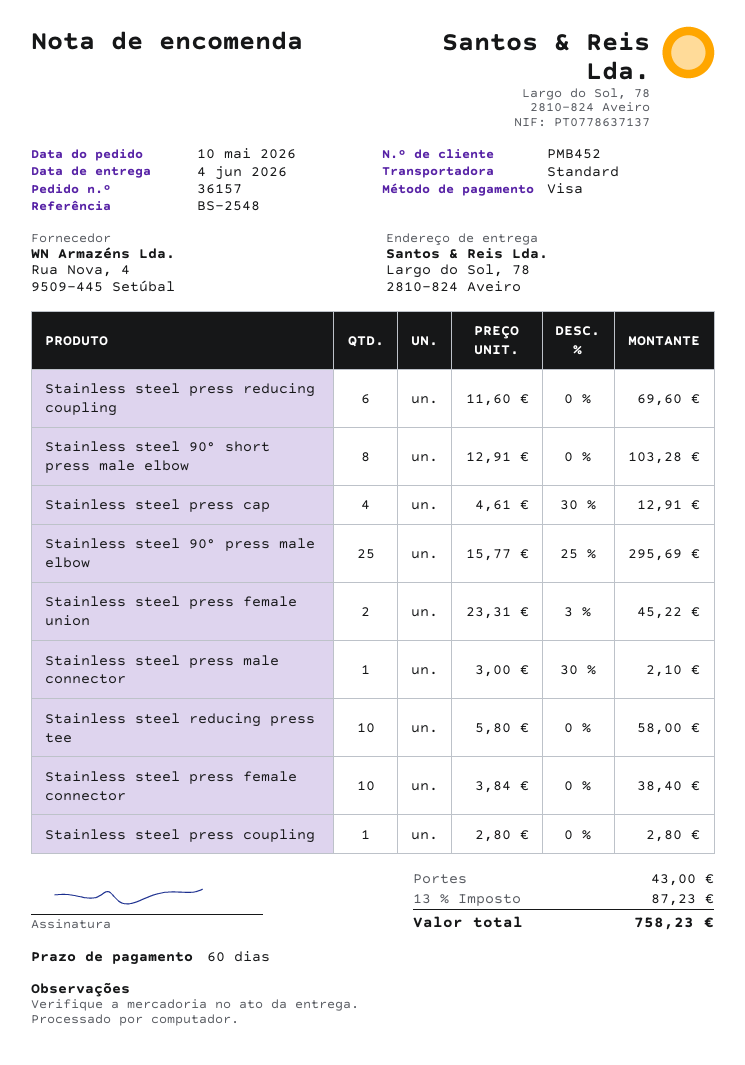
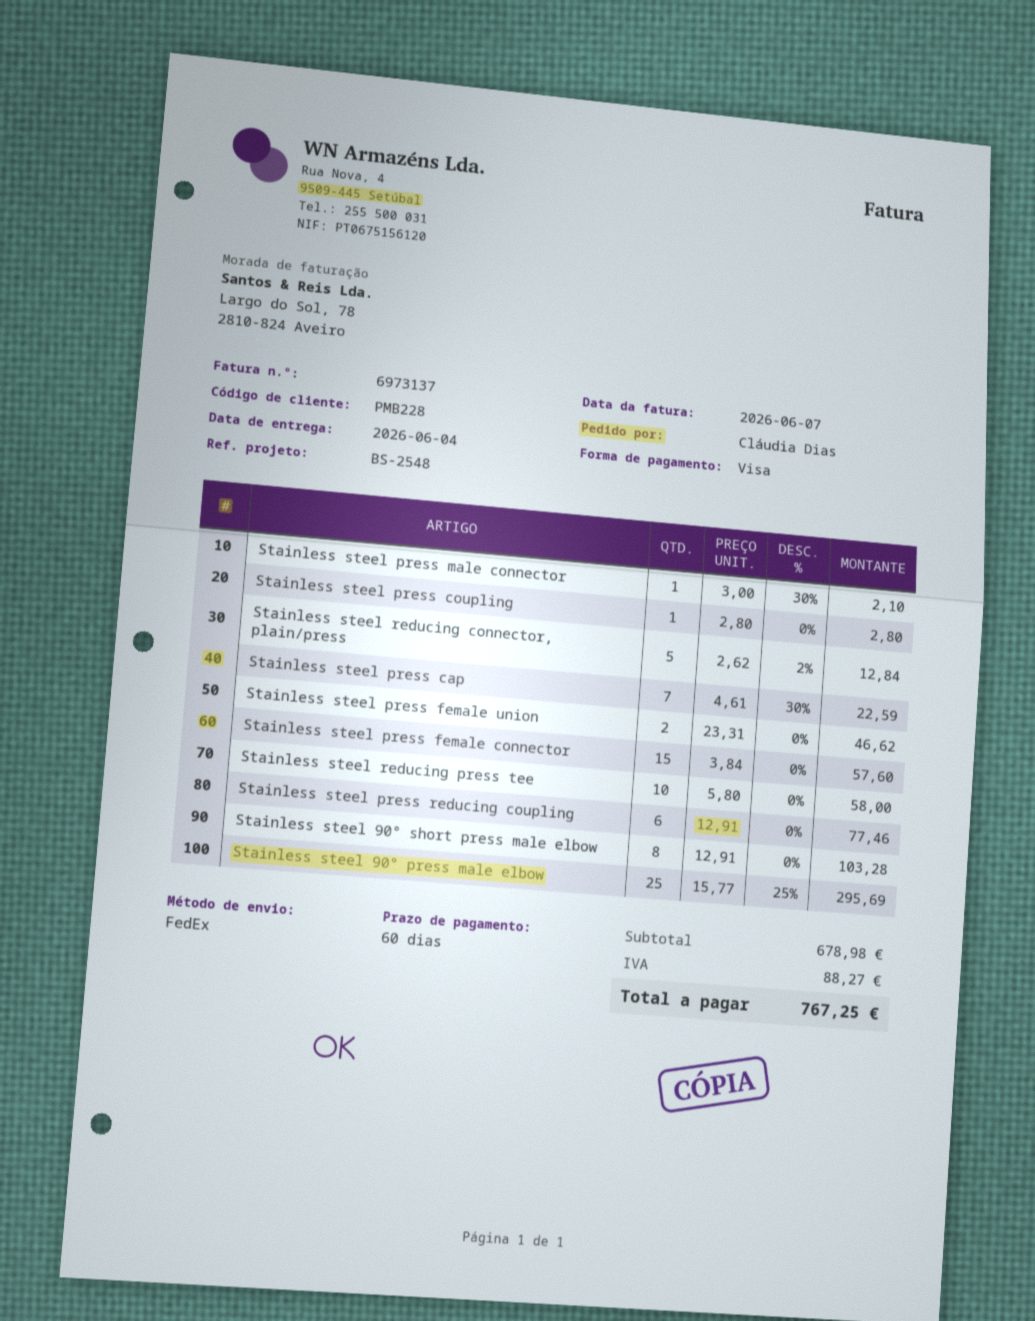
customer number: PMB452 -> PMB228
shipping method: standard -> FedEx
Stainless steel press reducing coupling: 6 x 11.60 = 69.60 -> 6 x 12.91 = 77.46
Stainless steel press cap: 4 x 4.61 - 30% = 12.91 -> 7 x 4.61 - 30% = 22.59
Stainless steel press female union: 2 x 23.31 - 3% = 45.22 -> 2 x 23.31 = 46.62
Stainless steel press female connector: 10 x 3.84 = 38.40 -> 15 x 3.84 = 57.60
Stainless steel reducing connector, plain/press: none -> 5 x 2.62 - 2% = 12.84
shipping: 43.00 -> none
tax: 87.23 -> 88.27
total: 758.23 -> 767.25

